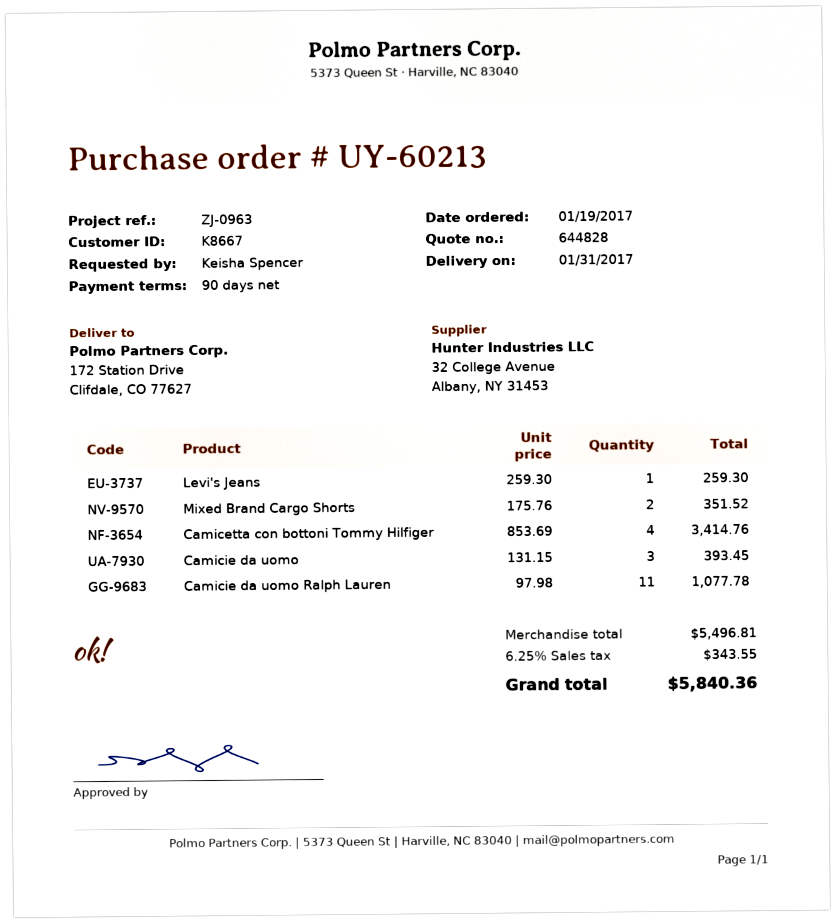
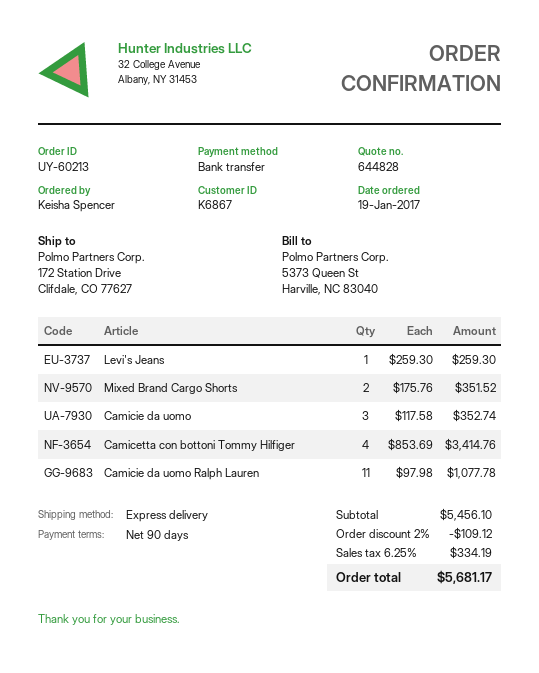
customer number: K8667 -> K6867
Camicie da uomo: 3 x 131.15 = 393.45 -> 3 x 117.58 = 352.74
subtotal: 5496.81 -> 5456.10
discount: none -> 2% = 109.12
tax: 6.25% = 343.55 -> 6.25% = 334.19
total: 5840.36 -> 5681.17

